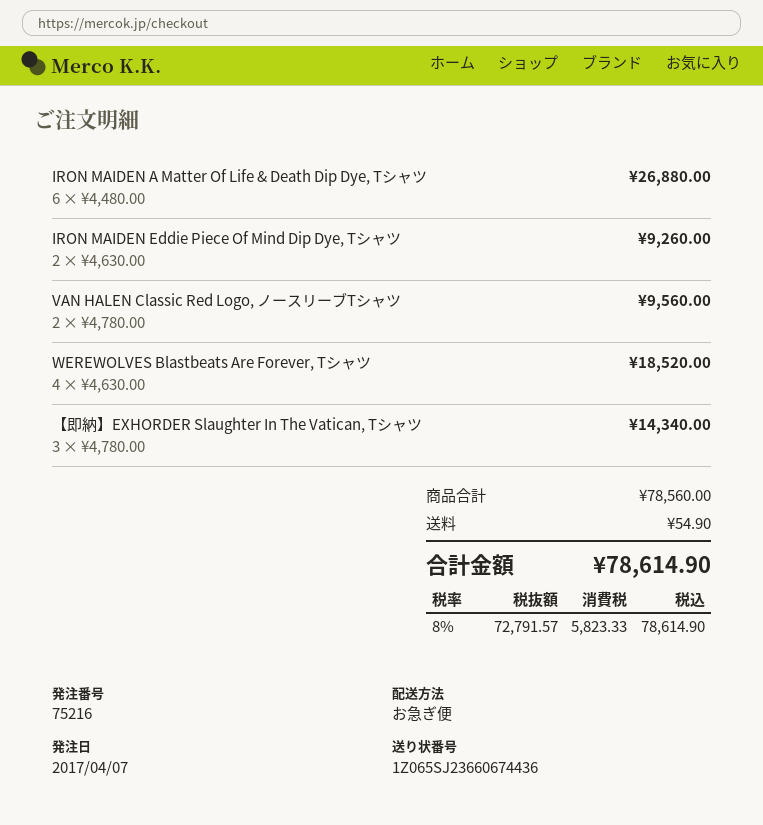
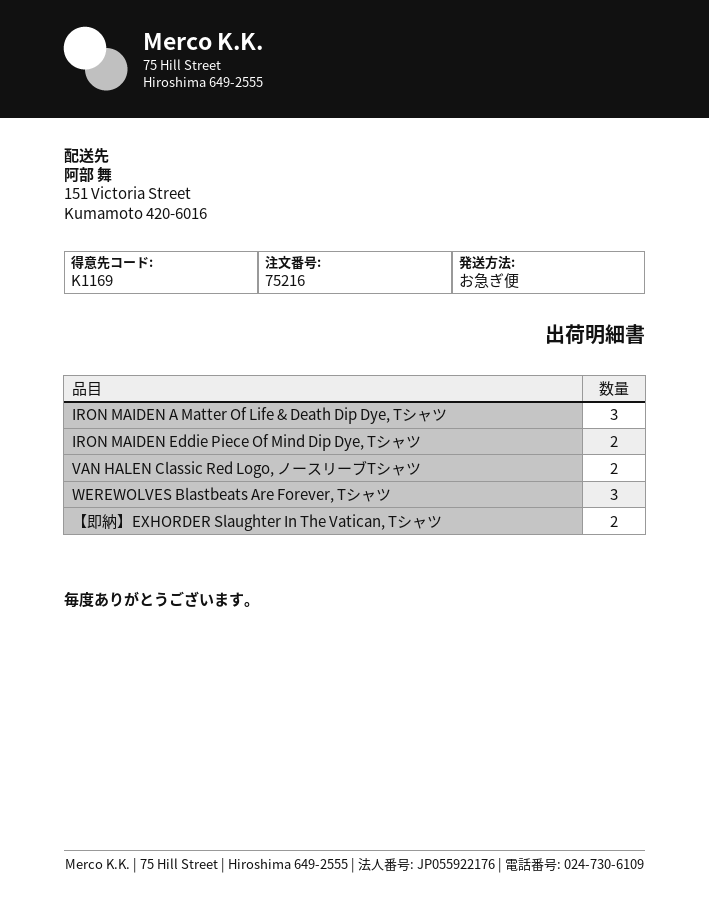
IRON MAIDEN A Matter Of Life & Death Dip Dye, Tシャツ: 6 -> 3
WEREWOLVES Blastbeats Are Forever, Tシャツ: 4 -> 3
【即納】EXHORDER Slaughter In The Vatican, Tシャツ: 3 -> 2

